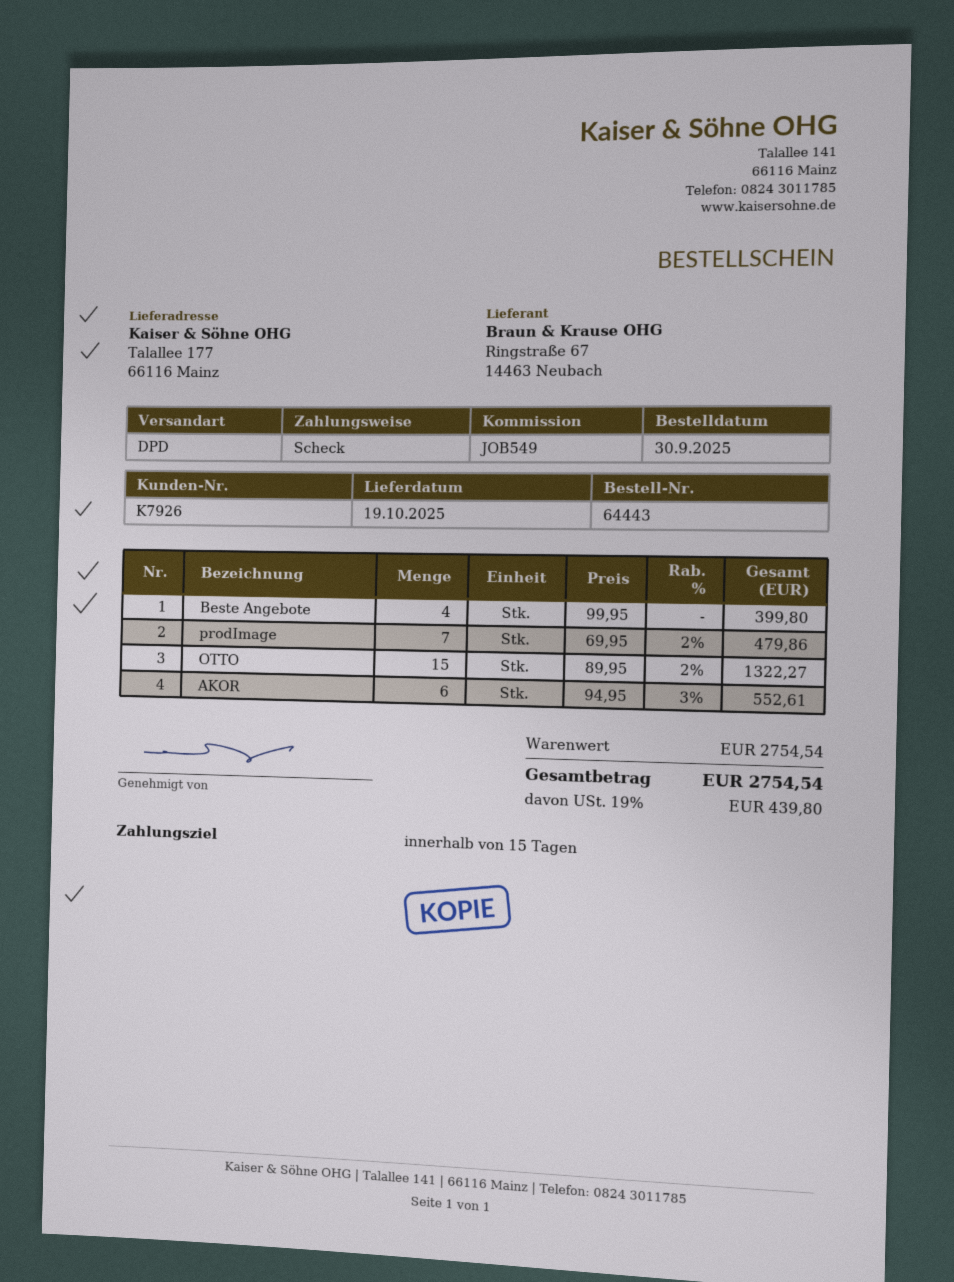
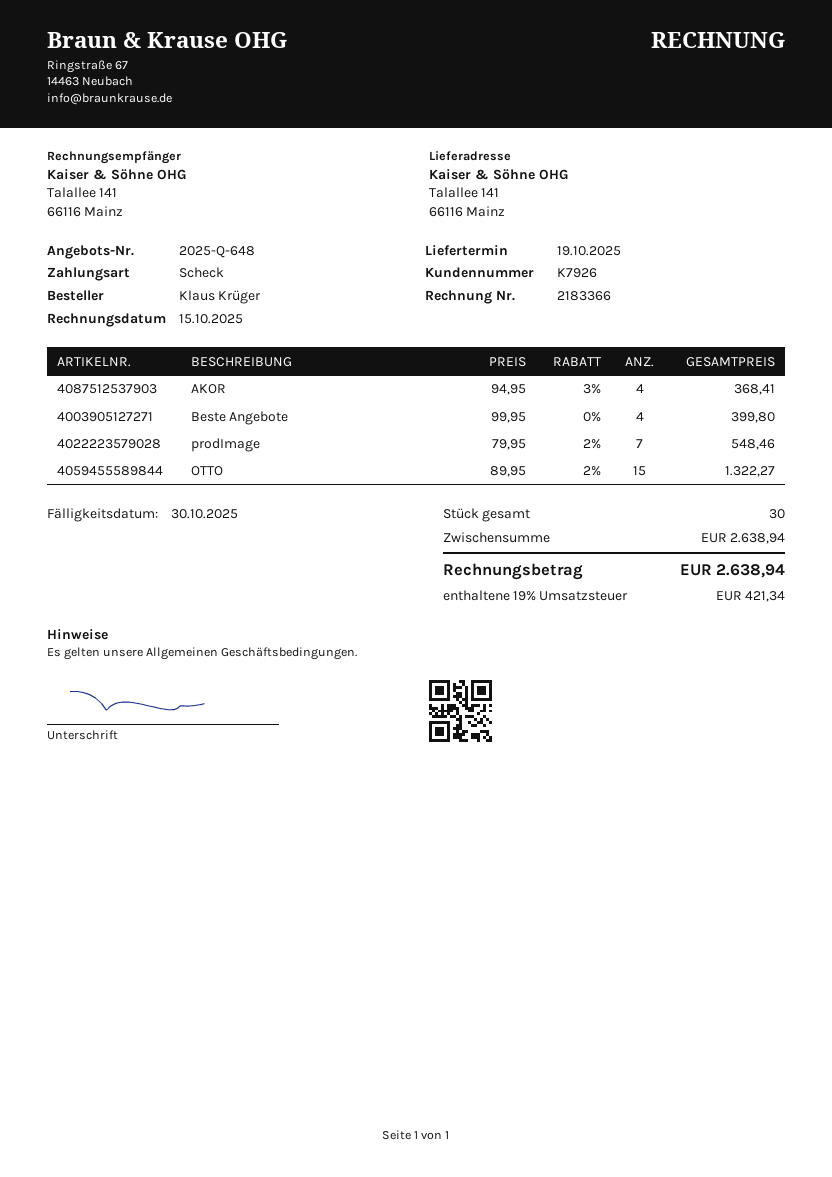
ship to: Talallee 177, 66116 Mainz -> Talallee 141, 66116 Mainz
prodImage: 7 x 69.95 - 2% = 479.86 -> 7 x 79.95 - 2% = 548.46
AKOR: 6 x 94.95 - 3% = 552.61 -> 4 x 94.95 - 3% = 368.41
subtotal: 2754.54 -> 2638.94
tax: 19% = 439.80 -> 19% = 421.34
total: 2754.54 -> 2638.94

